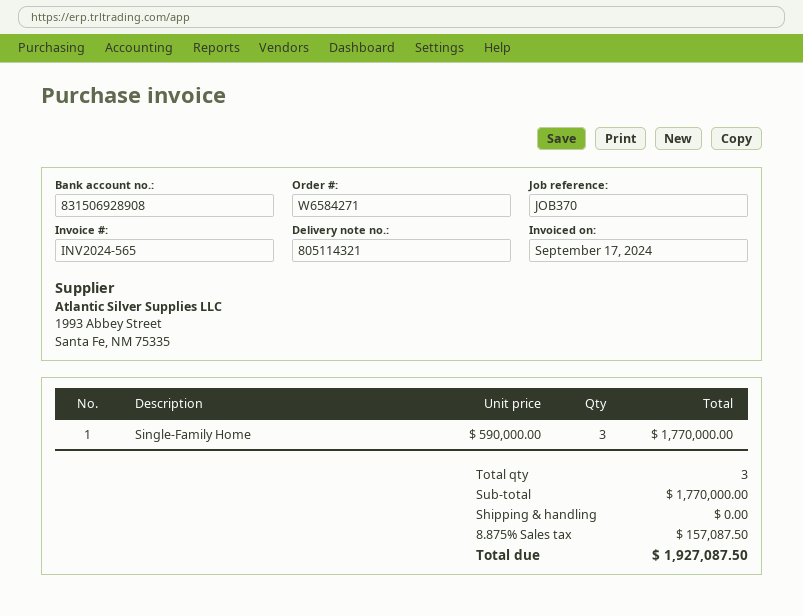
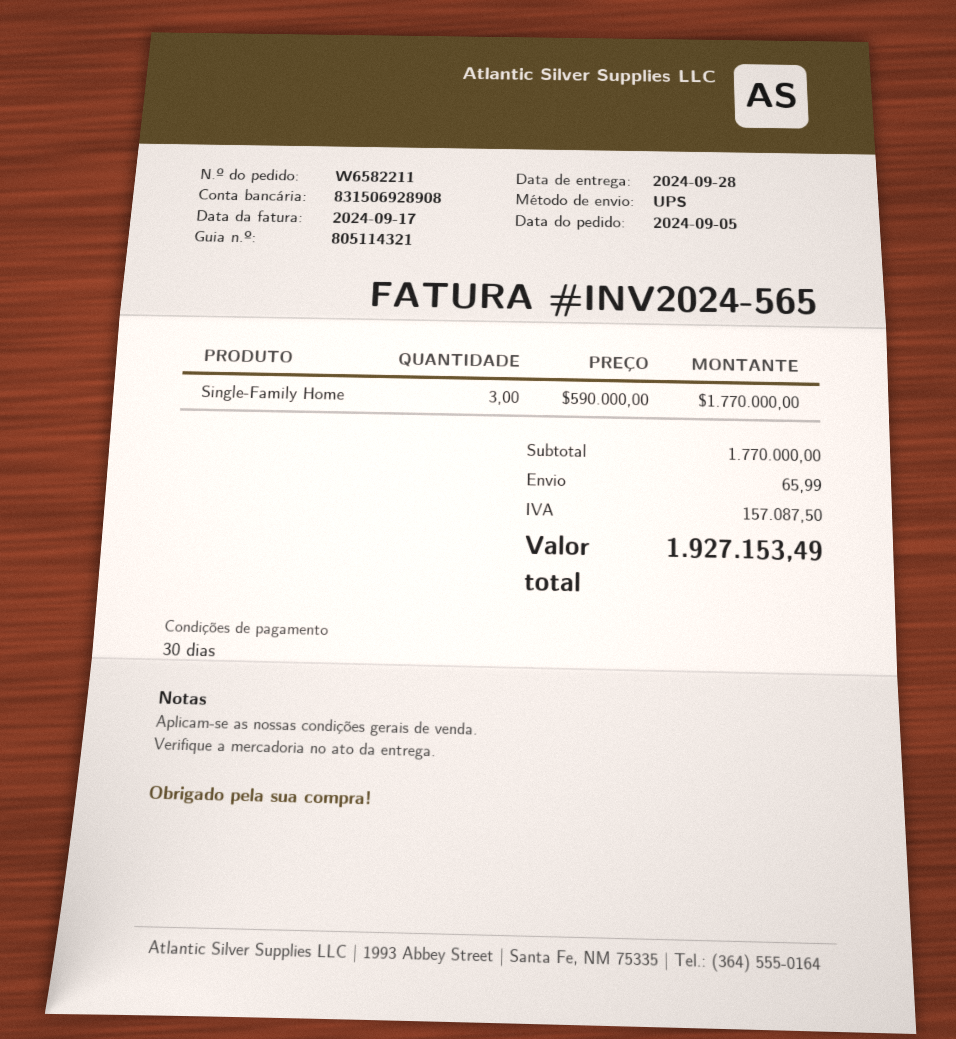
order number: W6584271 -> W6582211
shipping: 0.00 -> 65.99
total: 1927087.50 -> 1927153.49

